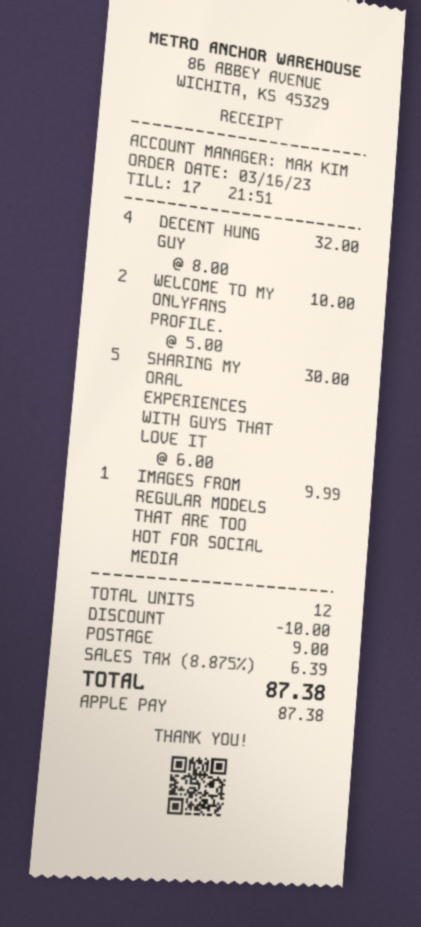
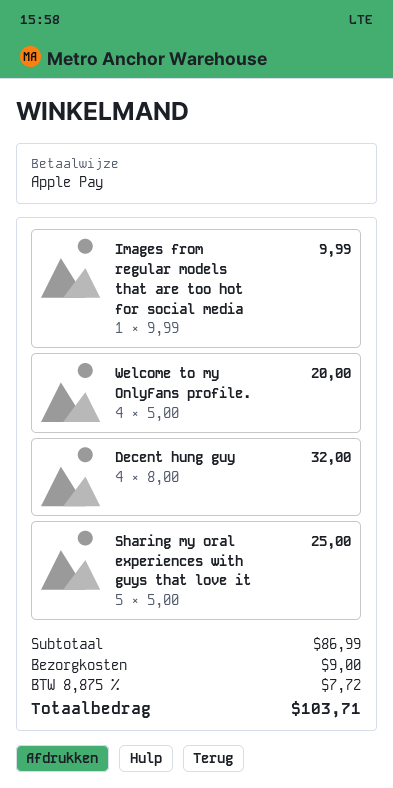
WELCOME TO MY ONLYFANS PROFILE.: 2 x 5.00 = 10.00 -> 4 x 5.00 = 20.00
SHARING MY ORAL EXPERIENCES WITH GUYS THAT LOVE IT: 5 x 6.00 = 30.00 -> 5 x 5.00 = 25.00
discount: 10.00 -> none
tax: 8.875% = 6.39 -> 8.875% = 7.72
total: 87.38 -> 103.71

